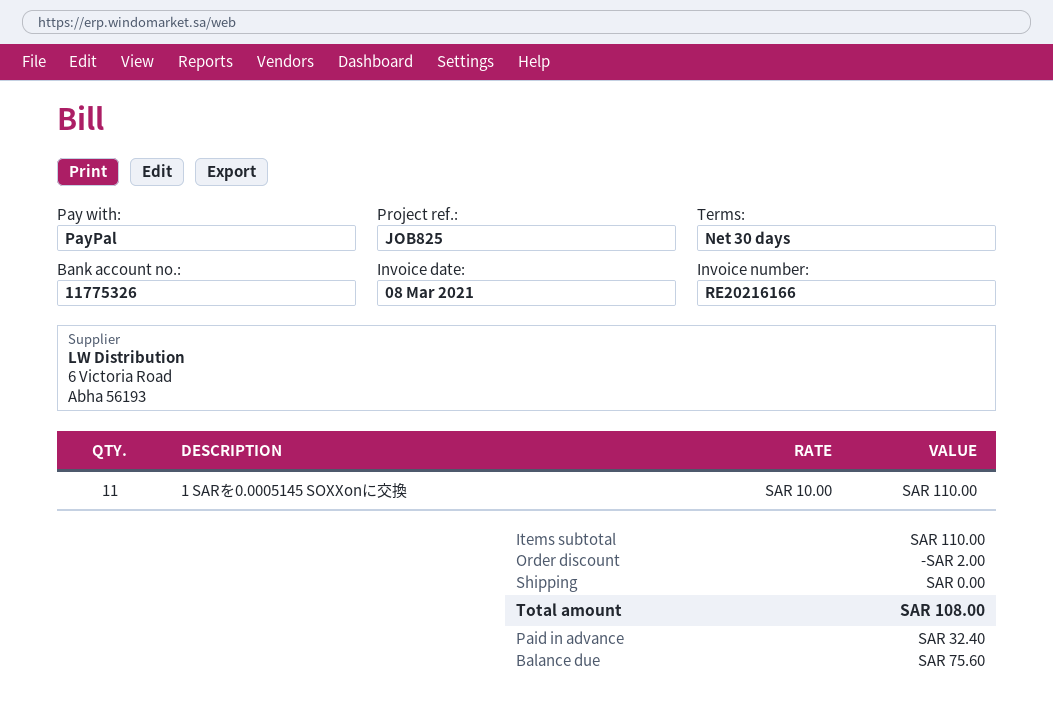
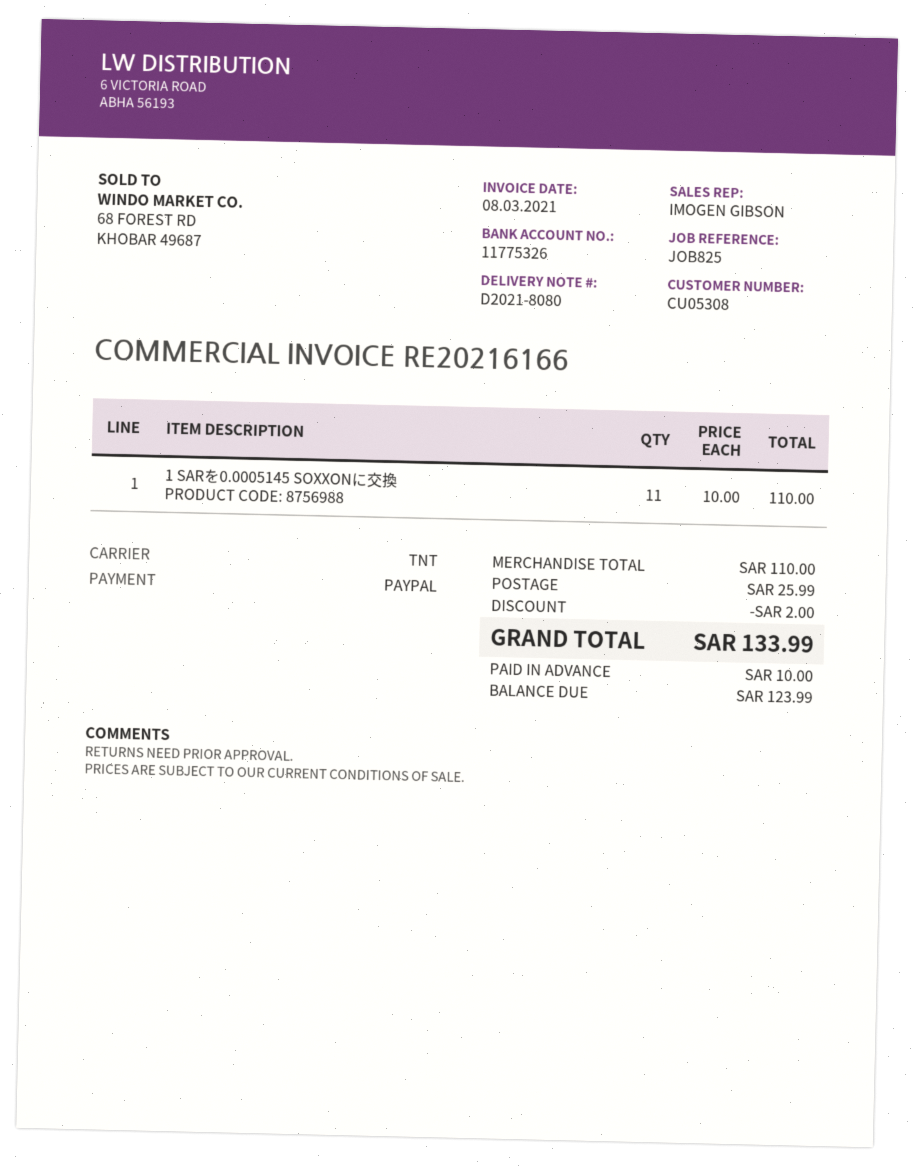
shipping: 0.00 -> 25.99
total: 108.00 -> 133.99
deposit: 32.40 -> 10.00
balance: 75.60 -> 123.99

